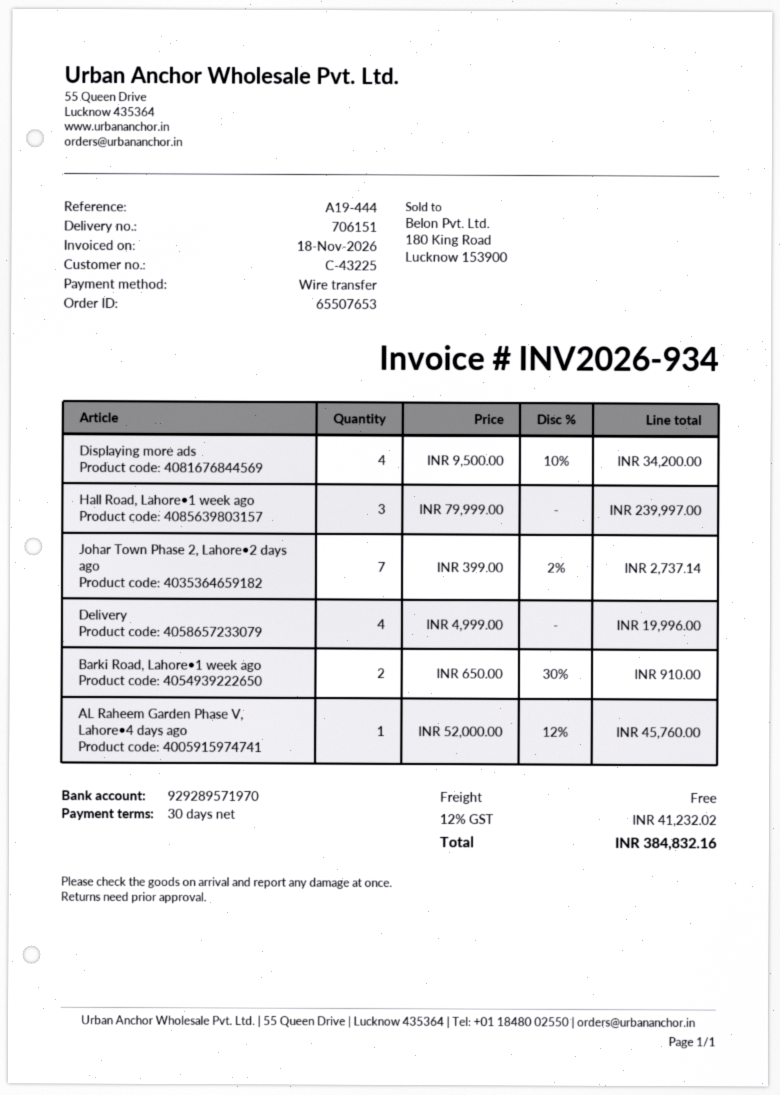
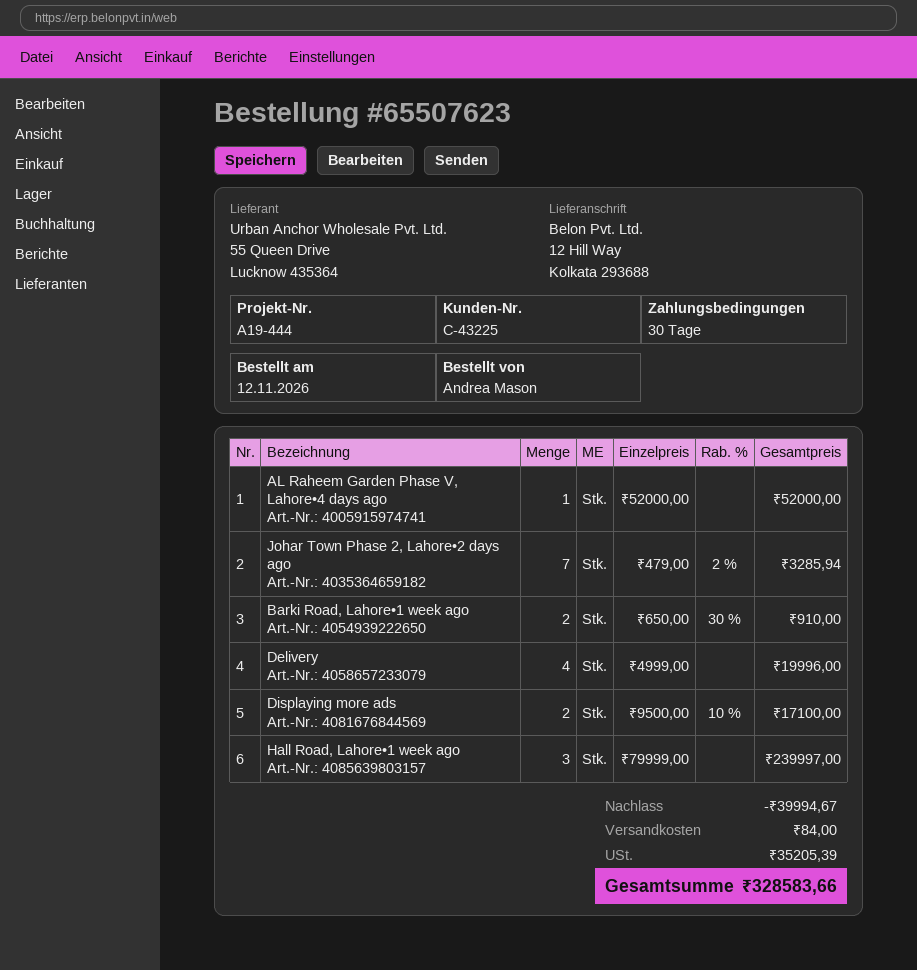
order number: 65507653 -> 65507623
Displaying more ads: 4 x 9500.00 - 10% = 34200.00 -> 2 x 9500.00 - 10% = 17100.00
Johar Town Phase 2, Lahore•2 days ago: 7 x 399.00 - 2% = 2737.14 -> 7 x 479.00 - 2% = 3285.94
AL Raheem Garden Phase V, Lahore•4 days ago: 1 x 52000.00 - 12% = 45760.00 -> 1 x 52000.00 = 52000.00
discount: none -> 39994.67
shipping: 0.00 -> 84.00
tax: 41232.02 -> 35205.39
total: 384832.16 -> 328583.66

